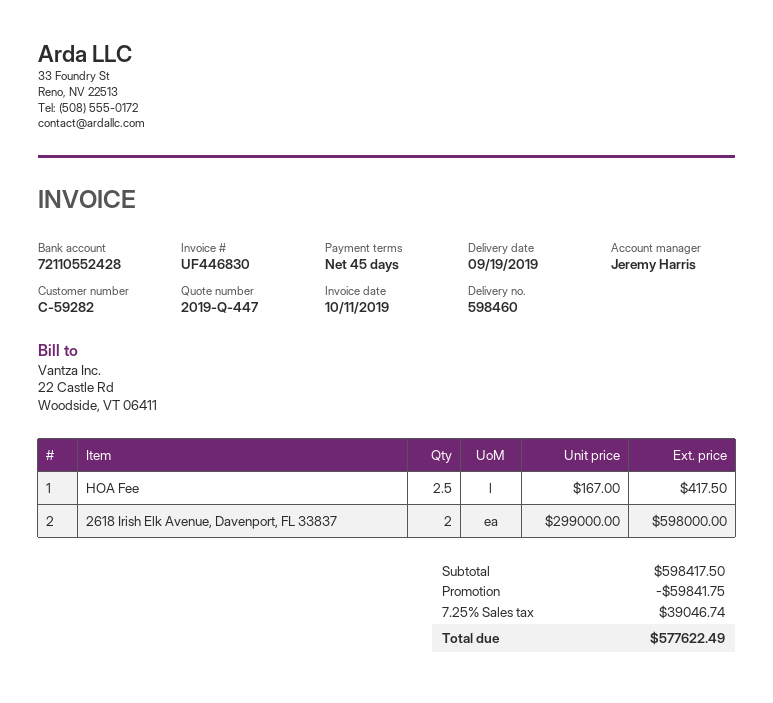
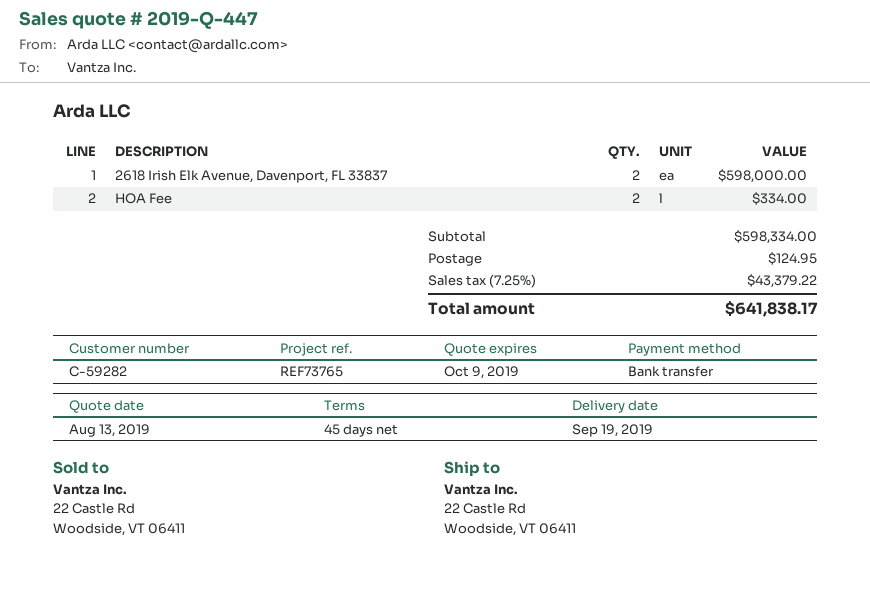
HOA Fee: 2.5 for 417.50 -> 2 for 334.00
subtotal: 598417.50 -> 598334.00
discount: 59841.75 -> none
shipping: none -> 124.95
tax: 7.25% = 39046.74 -> 7.25% = 43379.22
total: 577622.49 -> 641838.17

